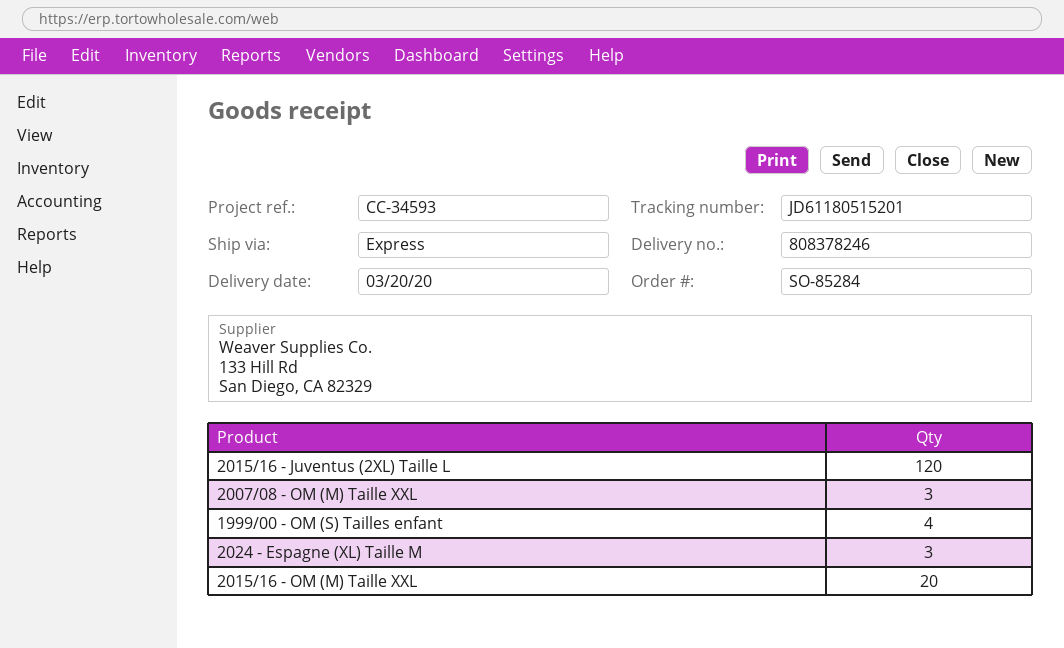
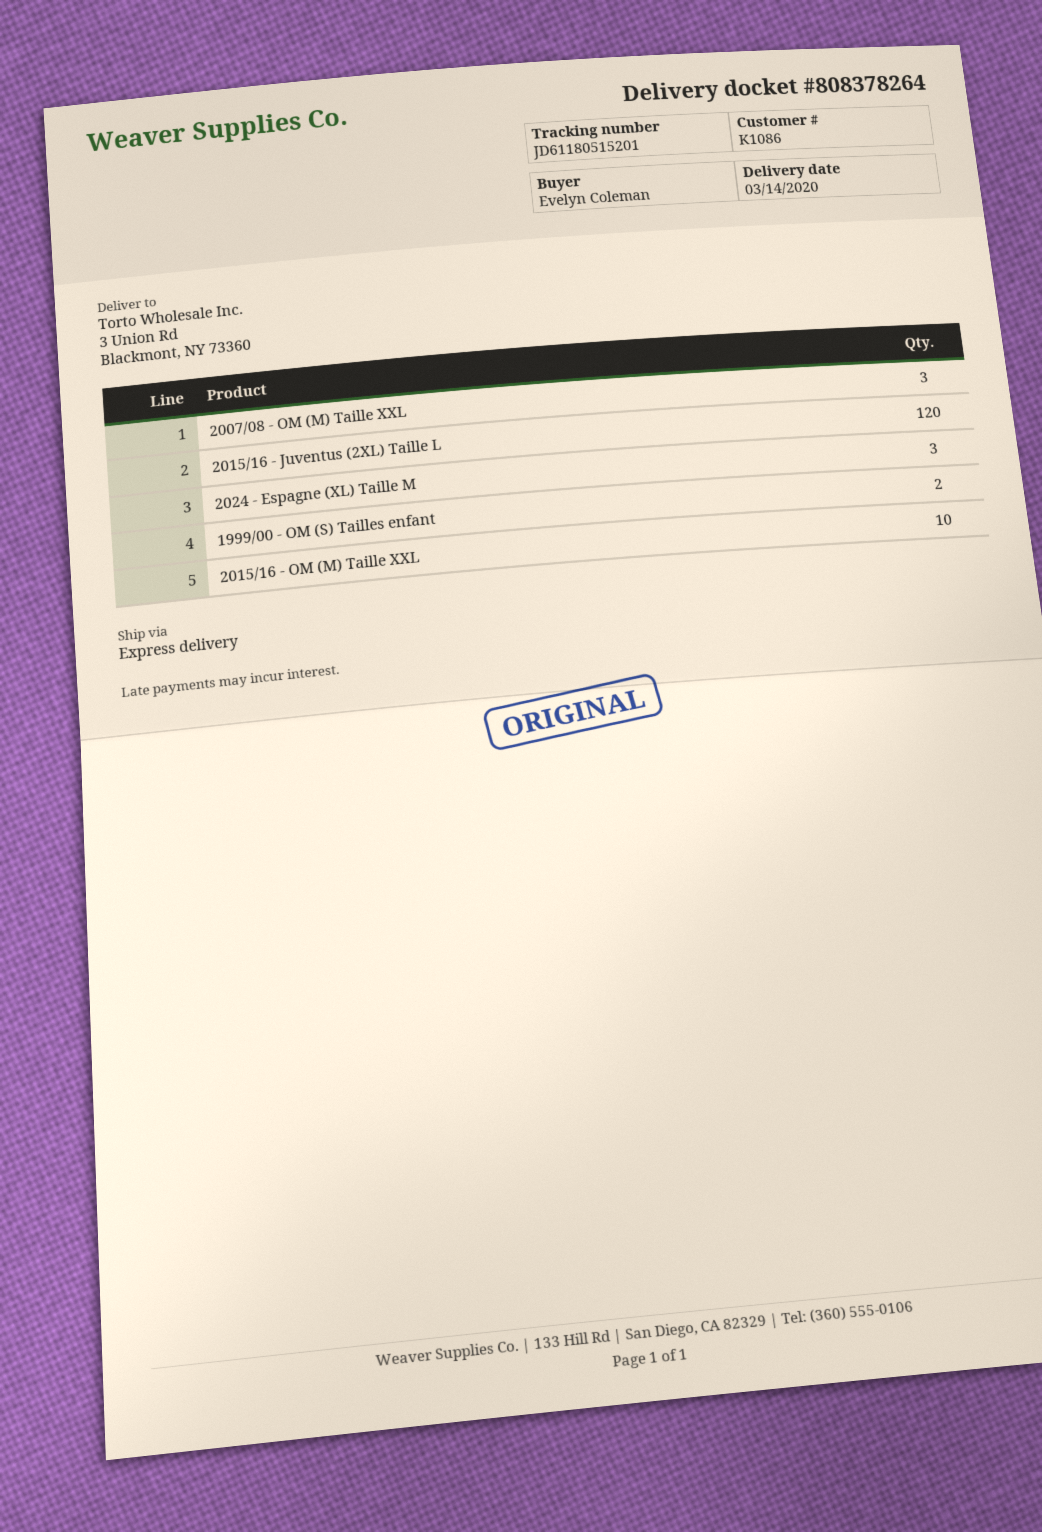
delivery note number: 808378246 -> 808378264
delivery date: 2020-03-20 -> 2020-03-14
1999/00 - OM (S) Tailles enfant: 4 -> 2
2015/16 - OM (M) Taille XXL: 20 -> 10

